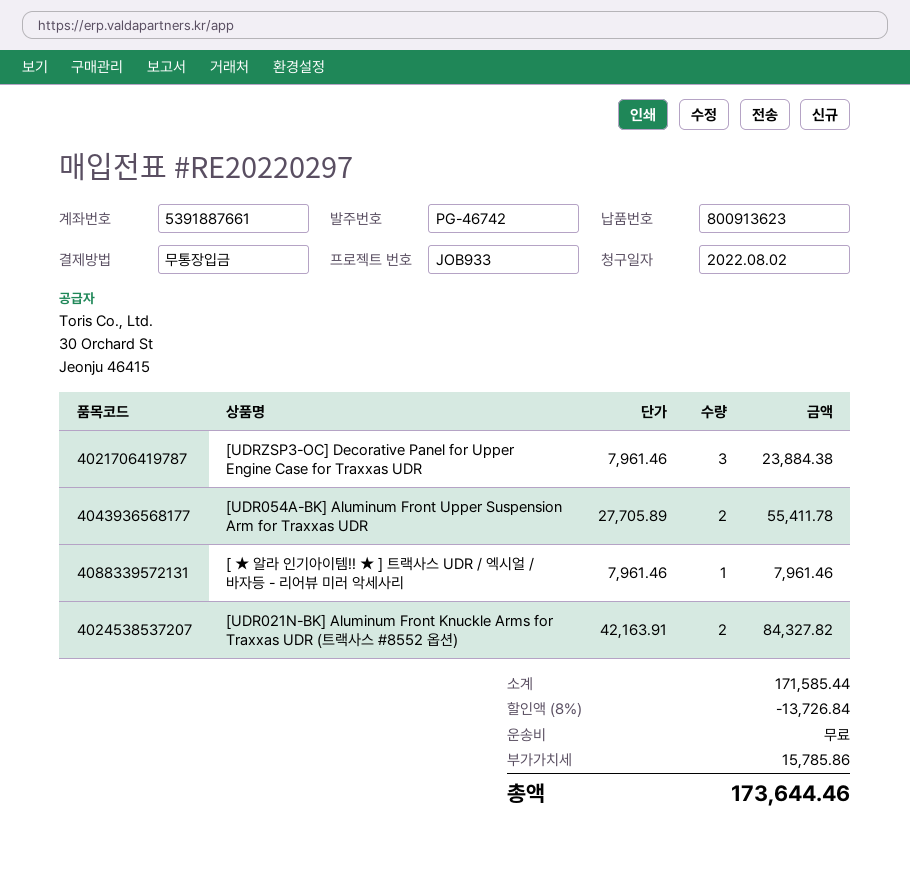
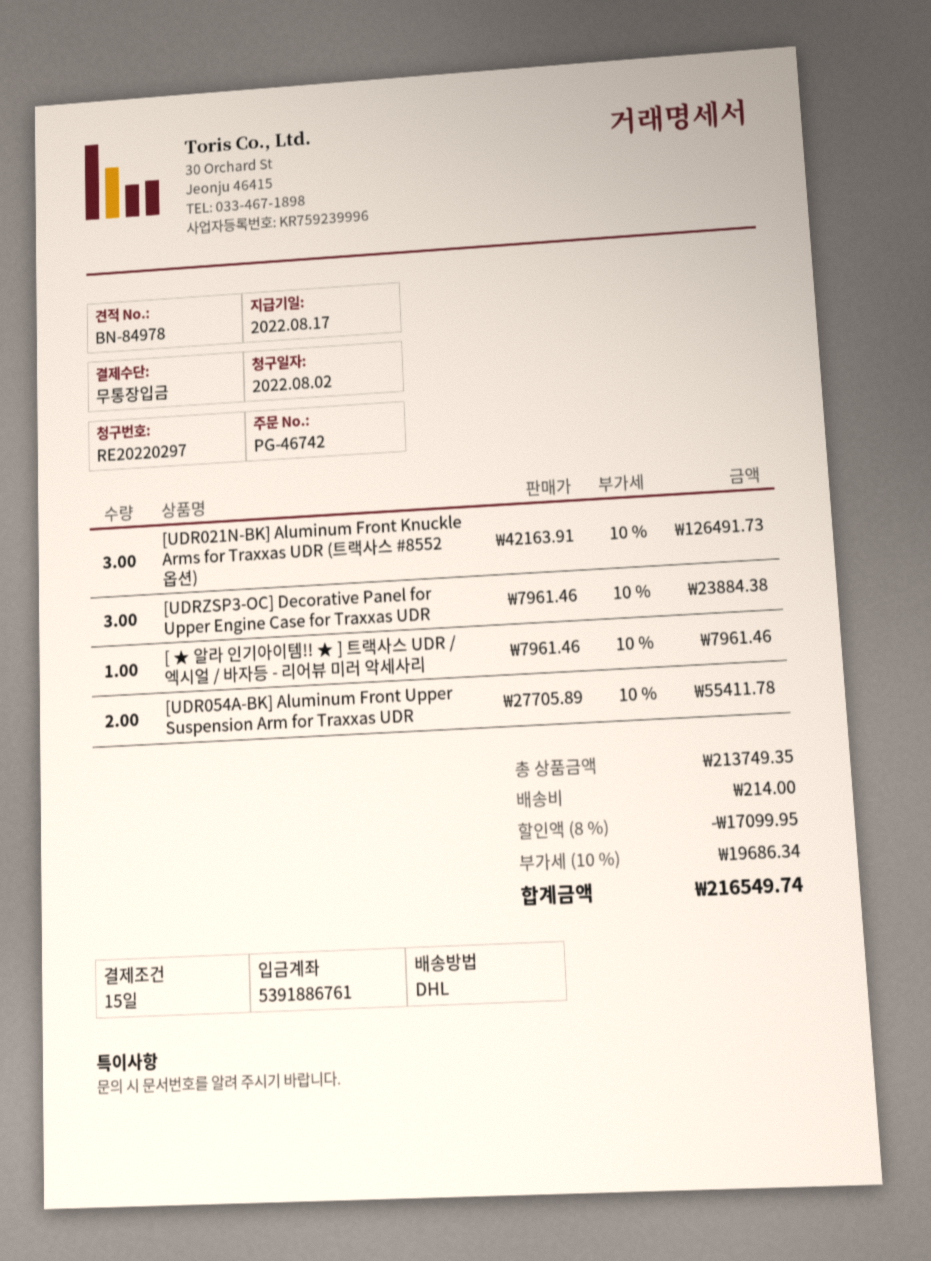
bank account: 5391887661 -> 5391886761
[UDR021N-BK] Aluminum Front Knuckle Arms for Traxxas UDR (트랙사스 #8552 옵션): 2 x 42163.91 = 84327.82 -> 3 x 42163.91 = 126491.73
subtotal: 171585.44 -> 213749.35
discount: 8% = 13726.84 -> 8% = 17099.95
shipping: 0.00 -> 214.00
tax: 15785.86 -> 19686.34
total: 173644.46 -> 216549.74

